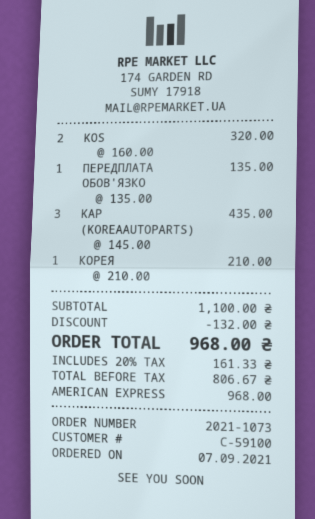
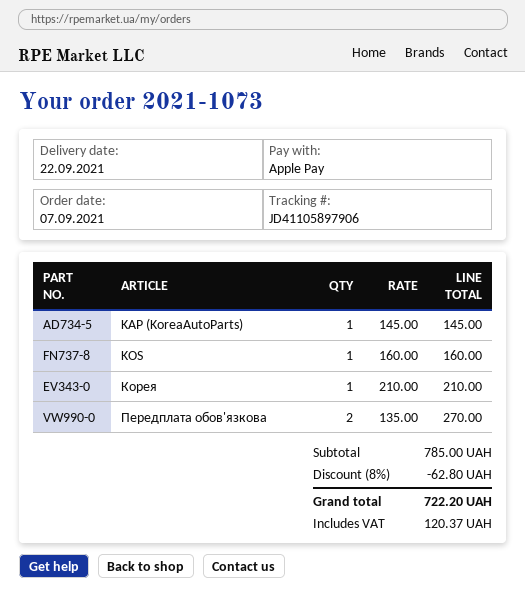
payment method: American Express -> Apple Pay
KOS: 2 x 160.00 = 320.00 -> 1 x 160.00 = 160.00
ПЕРЕДПЛАТА ОБОВ'ЯЗКО: 1 x 135.00 = 135.00 -> 2 x 135.00 = 270.00
KAP (KOREAAUTOPARTS): 3 x 145.00 = 435.00 -> 1 x 145.00 = 145.00
subtotal: 1100.00 -> 785.00
discount: 132.00 -> 62.80
tax: 161.33 -> 120.37
total: 968.00 -> 722.20

